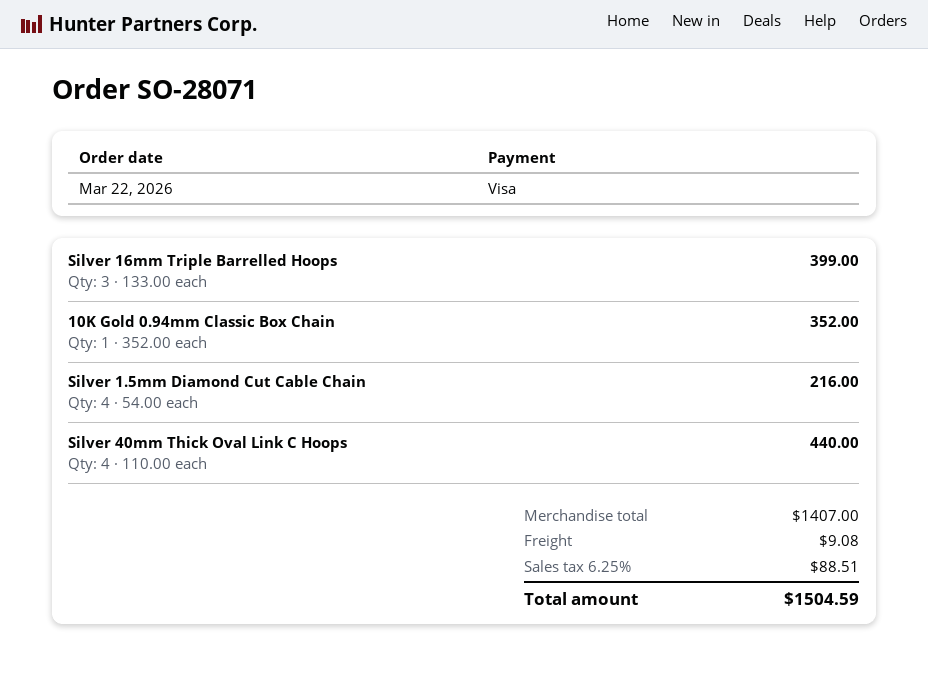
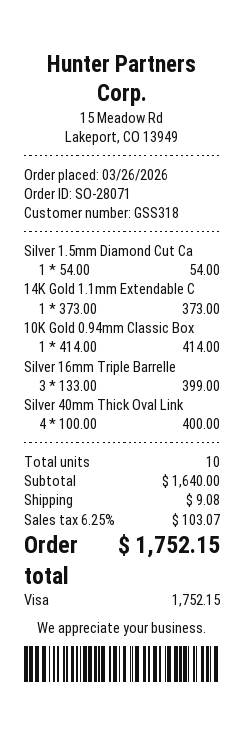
order date: 2026-03-22 -> 2026-03-26
10K Gold 0.94mm Classic Box Chain: 1 x 352.00 = 352.00 -> 1 x 414.00 = 414.00
Silver 1.5mm Diamond Cut Cable Chain: 4 x 54.00 = 216.00 -> 1 x 54.00 = 54.00
Silver 40mm Thick Oval Link C Hoops: 4 x 110.00 = 440.00 -> 4 x 100.00 = 400.00
14K Gold 1.1mm Extendable C: none -> 1 x 373.00 = 373.00
subtotal: 1407.00 -> 1640.00
tax: 6.25% = 88.51 -> 6.25% = 103.07
total: 1504.59 -> 1752.15

